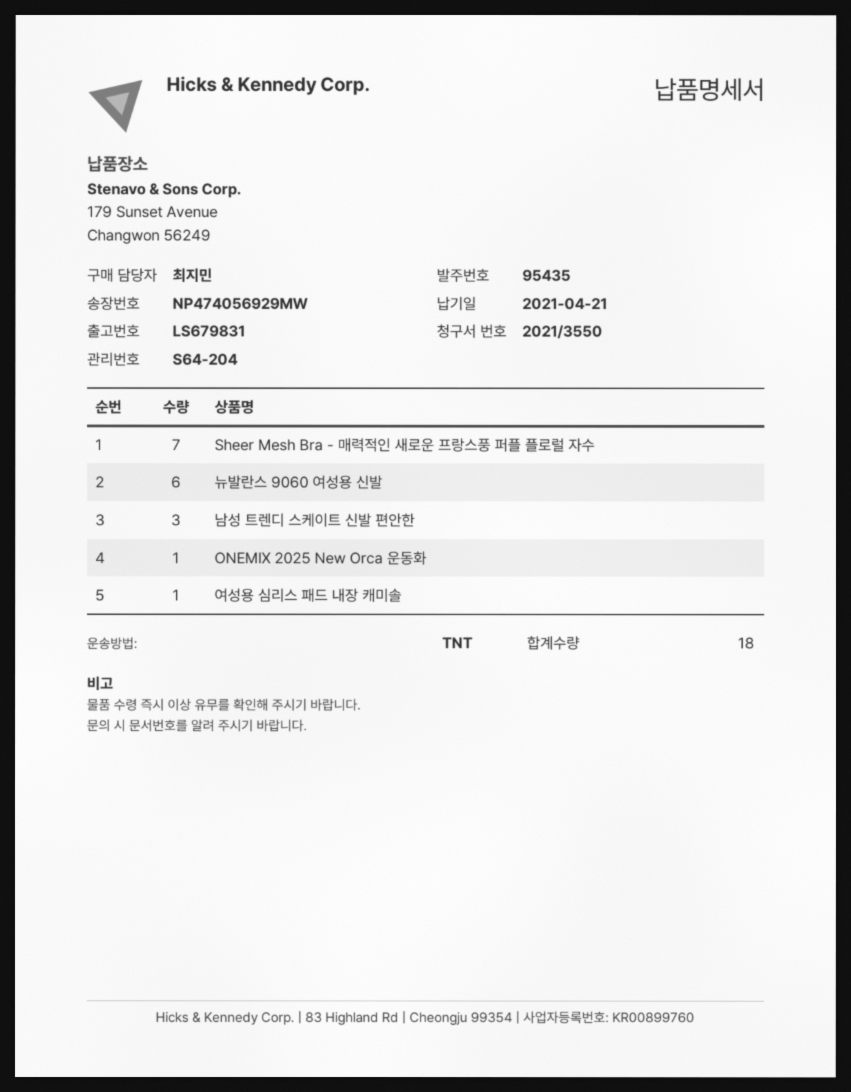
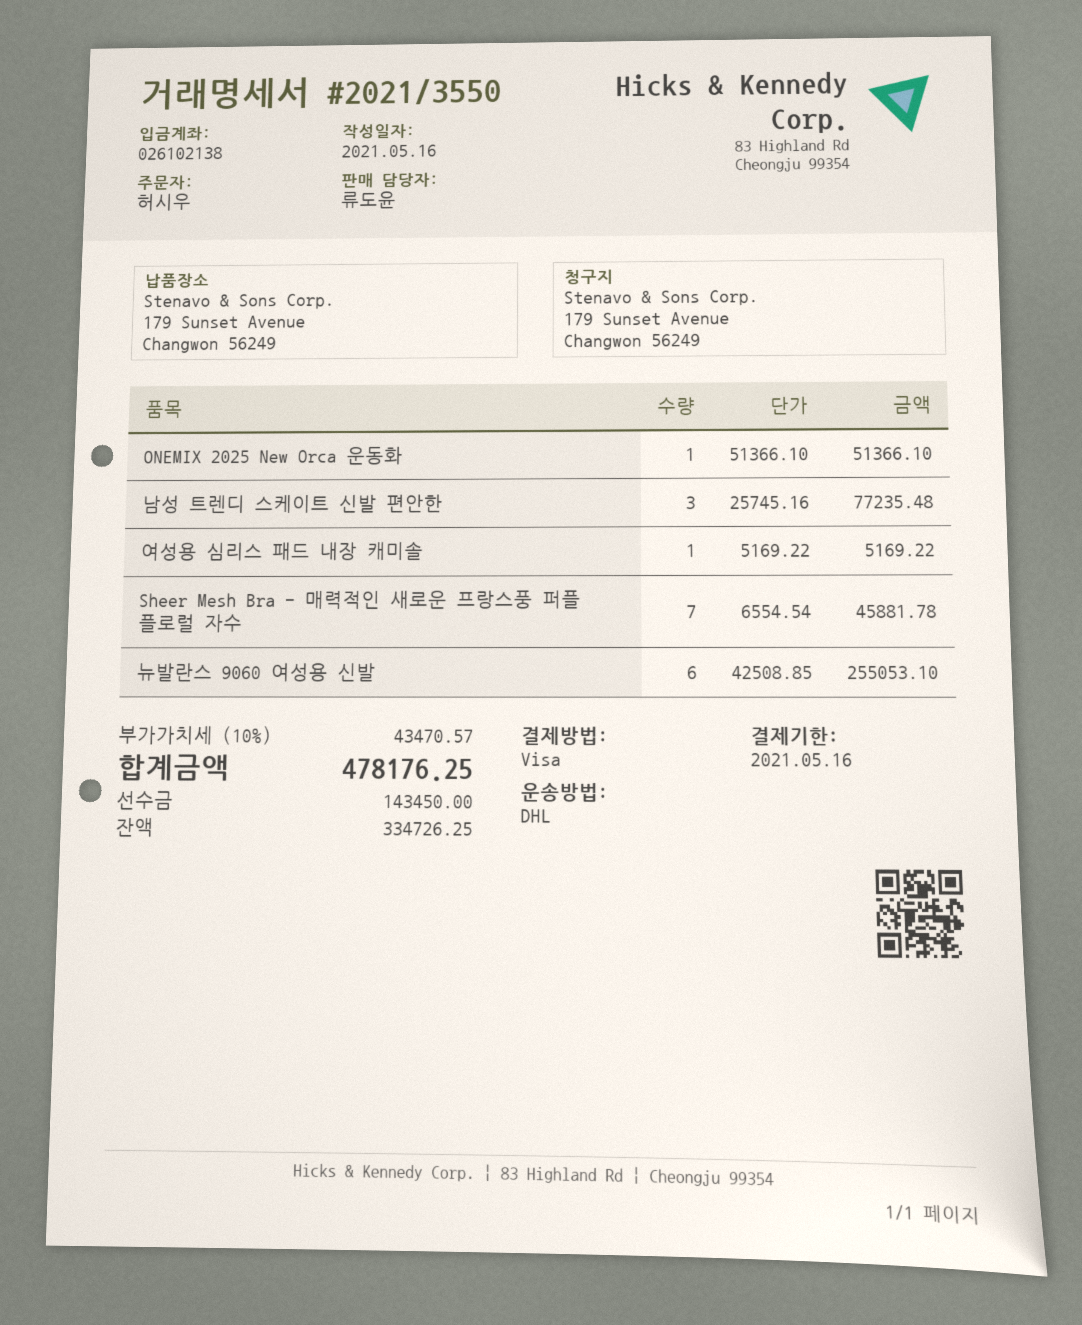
ordered by: 최지민 -> 허시우
shipping method: TNT -> DHL

